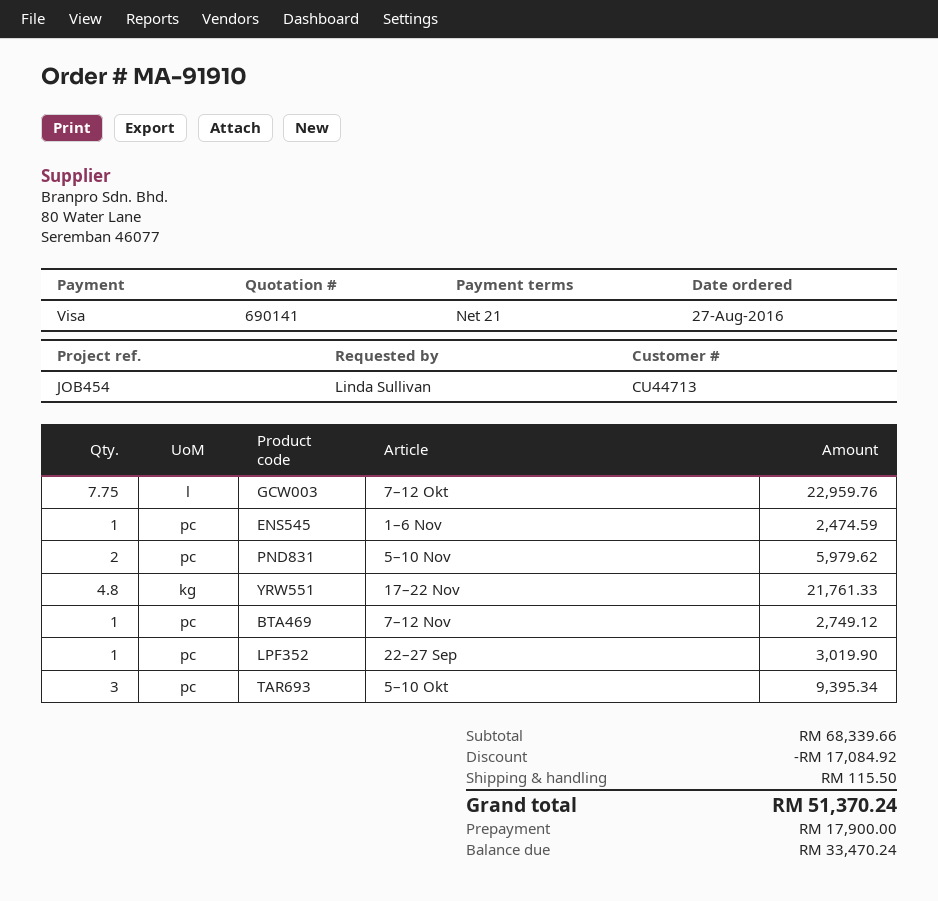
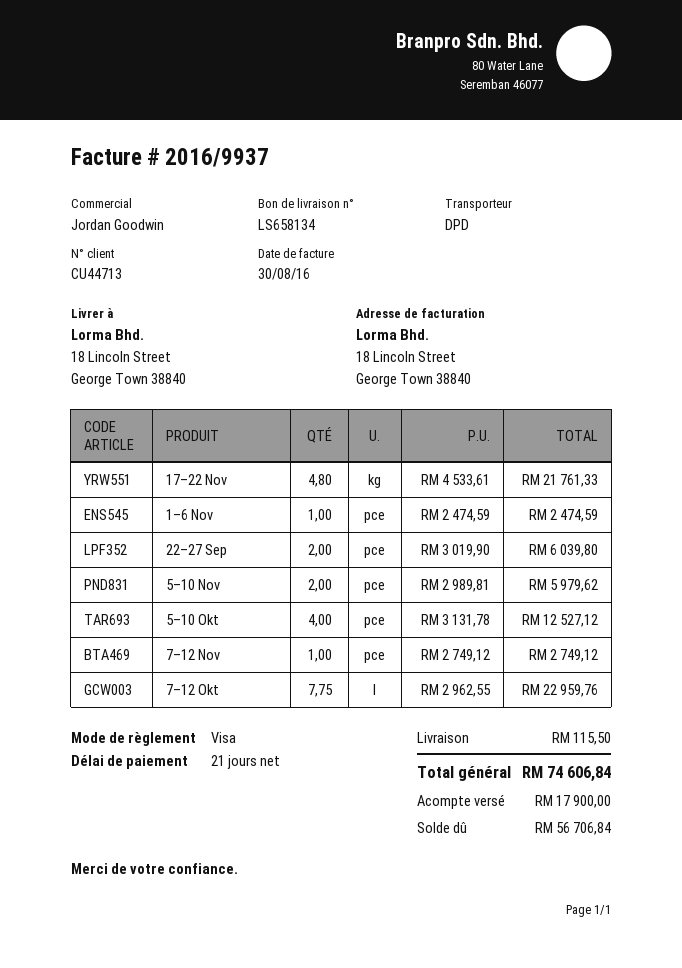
22–27 Sep: 1 for 3019.90 -> 2 for 6039.80
5–10 Okt: 3 for 9395.34 -> 4 for 12527.12
discount: 17084.92 -> none
total: 51370.24 -> 74606.84
balance: 33470.24 -> 56706.84

